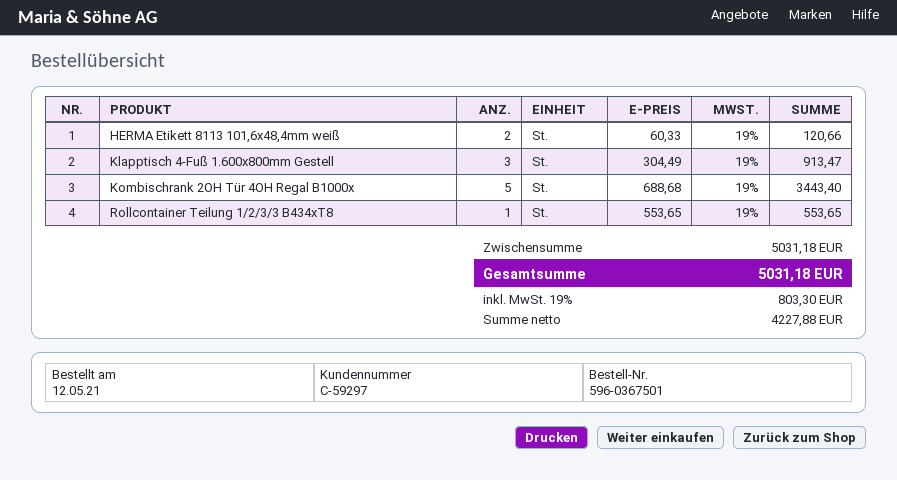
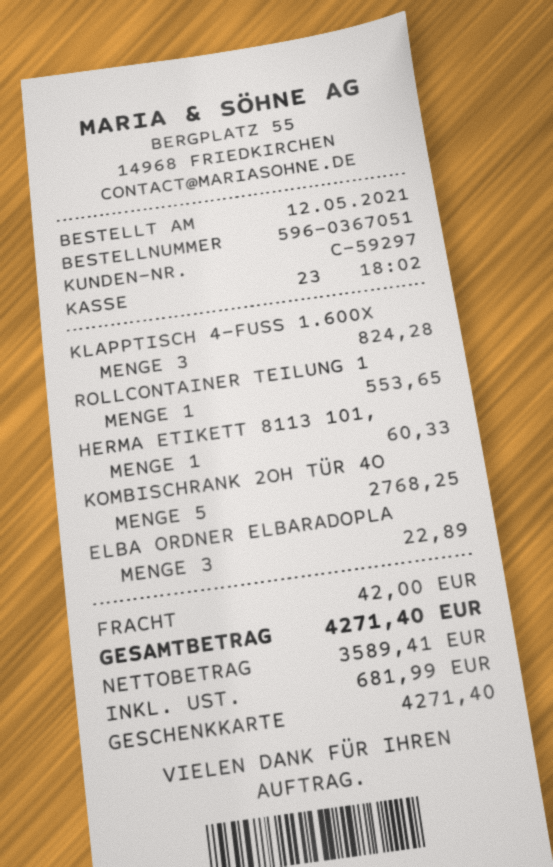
order number: 596-0367501 -> 596-0367051
HERMA Etikett 8113 101,6x48,4mm weiß: 2 for 120.66 -> 1 for 60.33
Klapptisch 4-Fuß 1.600x800mm Gestell: 3 for 913.47 -> 3 for 824.28
Kombischrank 2OH Tür 4OH Regal B1000x: 5 for 3443.40 -> 5 for 2768.25
ELBA ORDNER ELBARADOPLA: none -> 3 for 22.89
shipping: none -> 42.00
net: 4227.88 -> 3589.41
tax: 803.30 -> 681.99
total: 5031.18 -> 4271.40

